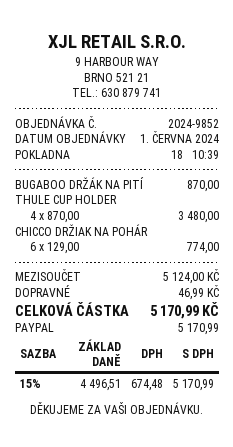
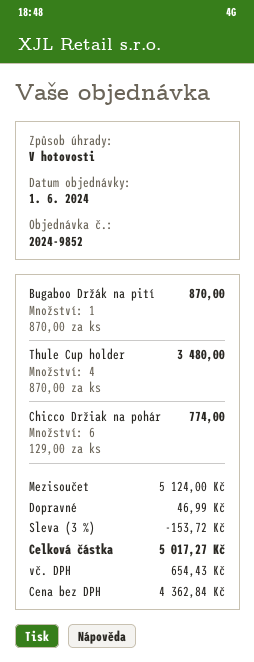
payment method: PayPal -> cash
discount: none -> 3% = 153.72
net: 4496.51 -> 4362.84
tax: 674.48 -> 654.43
total: 5170.99 -> 5017.27

